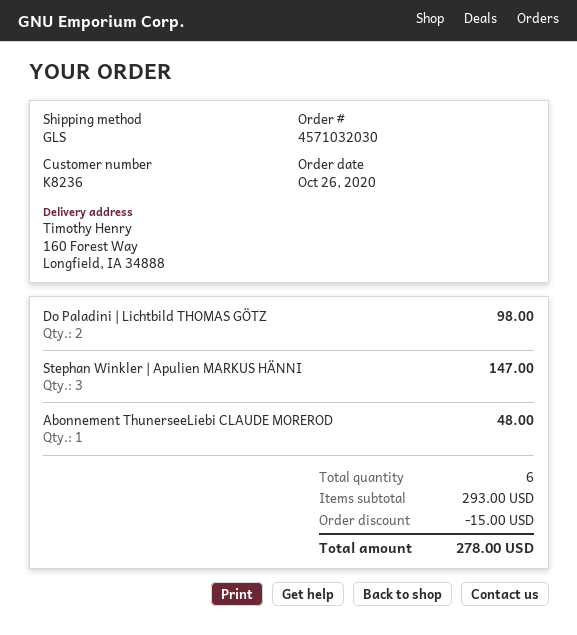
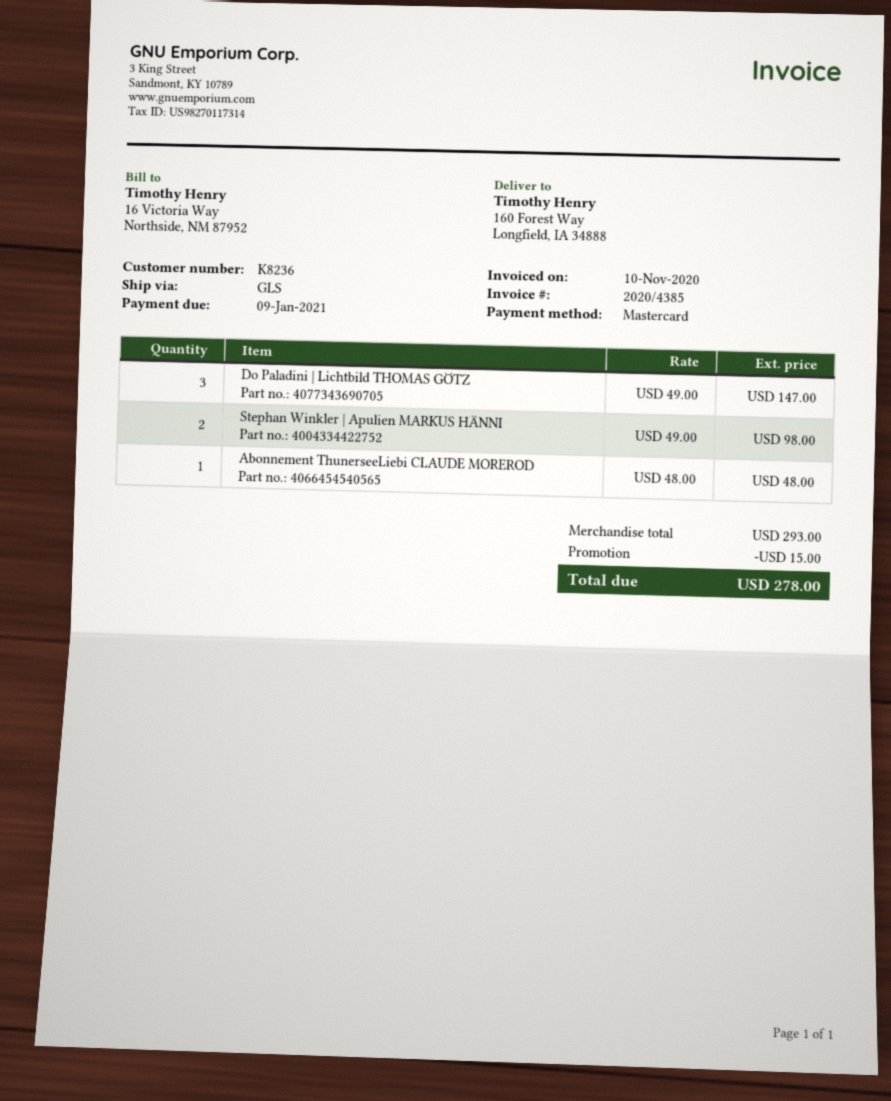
Do Paladini | Lichtbild THOMAS GÖTZ: 2 for 98.00 -> 3 for 147.00
Stephan Winkler | Apulien MARKUS HÄNNI: 3 for 147.00 -> 2 for 98.00

